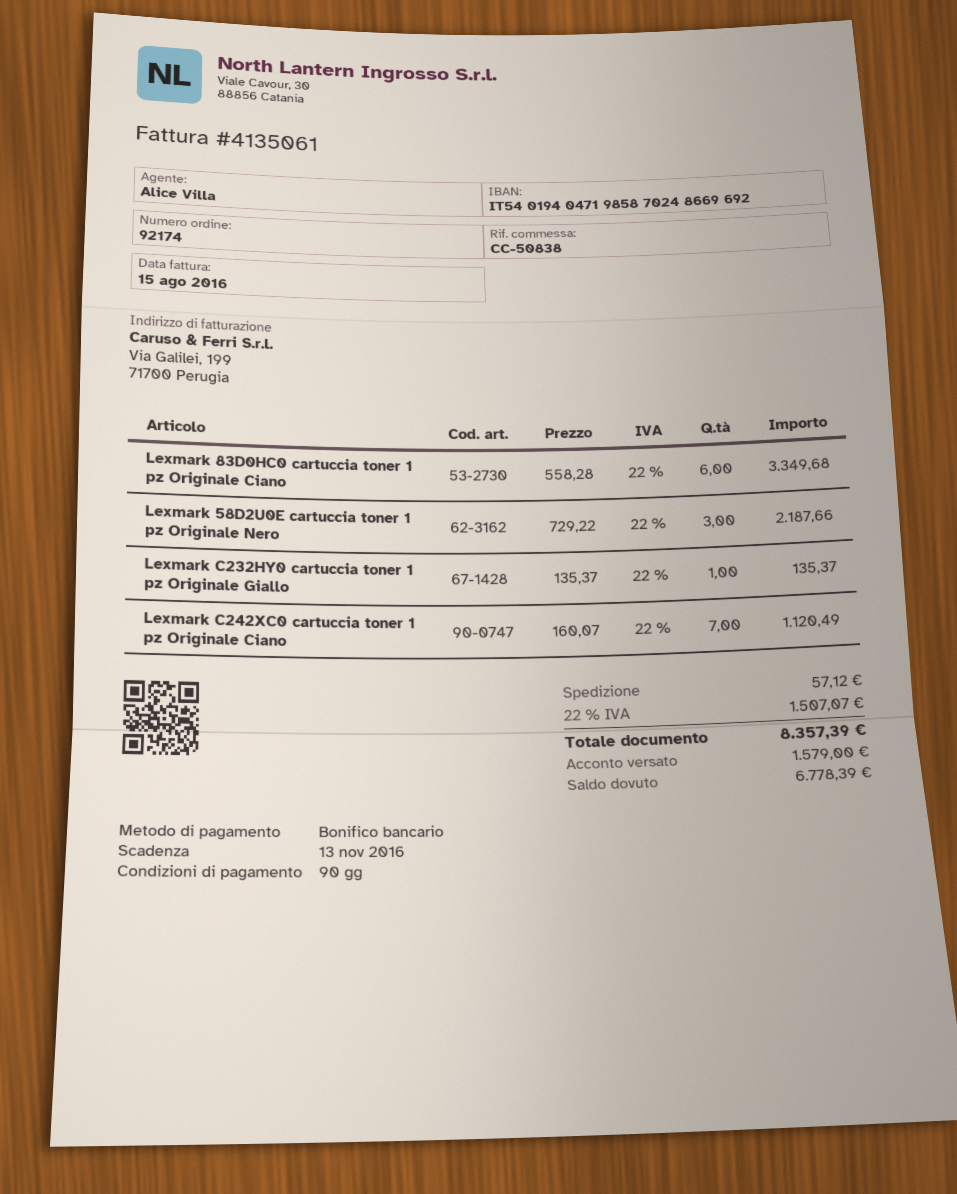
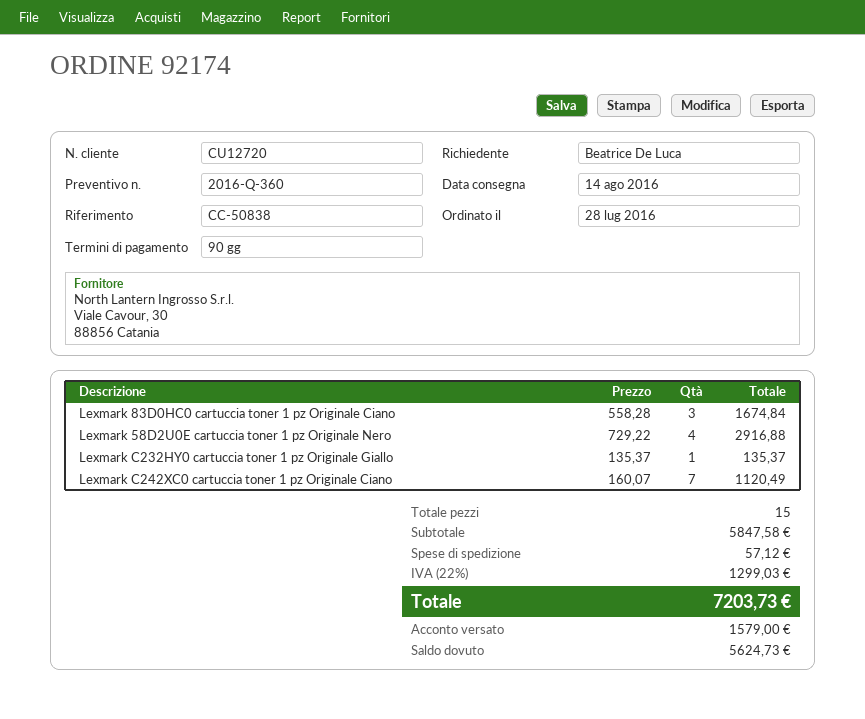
Lexmark 83D0HC0 cartuccia toner 1 pz Originale Ciano: 6 x 558.28 = 3349.68 -> 3 x 558.28 = 1674.84
Lexmark 58D2U0E cartuccia toner 1 pz Originale Nero: 3 x 729.22 = 2187.66 -> 4 x 729.22 = 2916.88
tax: 22% = 1507.07 -> 22% = 1299.03
total: 8357.39 -> 7203.73
balance: 6778.39 -> 5624.73

